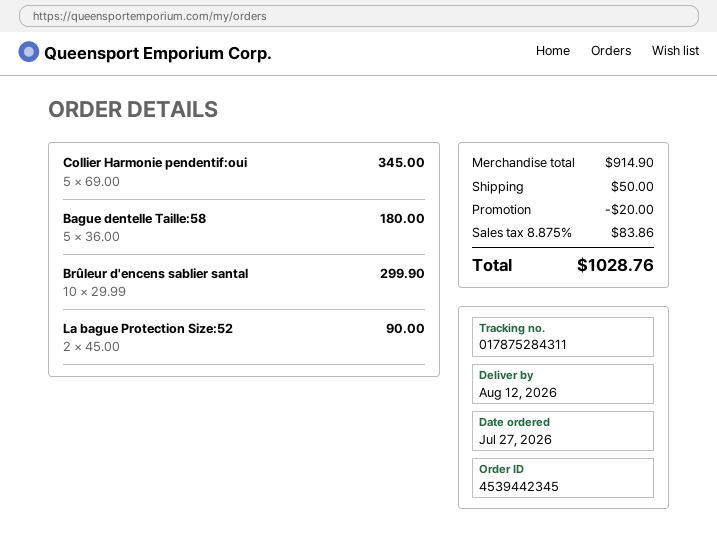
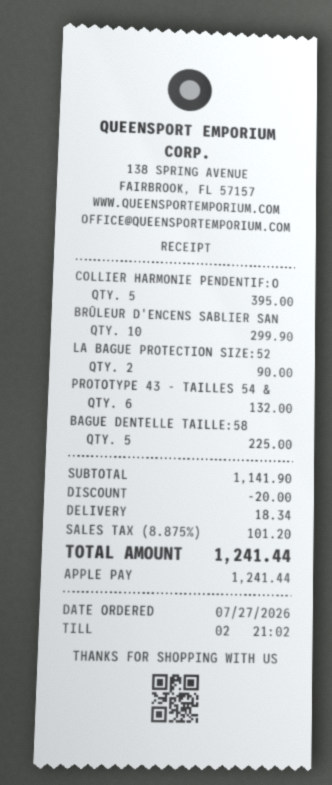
Collier Harmonie pendentif:oui: 5 for 345.00 -> 5 for 395.00
Bague dentelle Taille:58: 5 for 180.00 -> 5 for 225.00
PROTOTYPE 43 - TAILLES 54 &: none -> 6 for 132.00
subtotal: 914.90 -> 1141.90
shipping: 50.00 -> 18.34
tax: 8.875% = 83.86 -> 8.875% = 101.20
total: 1028.76 -> 1241.44

